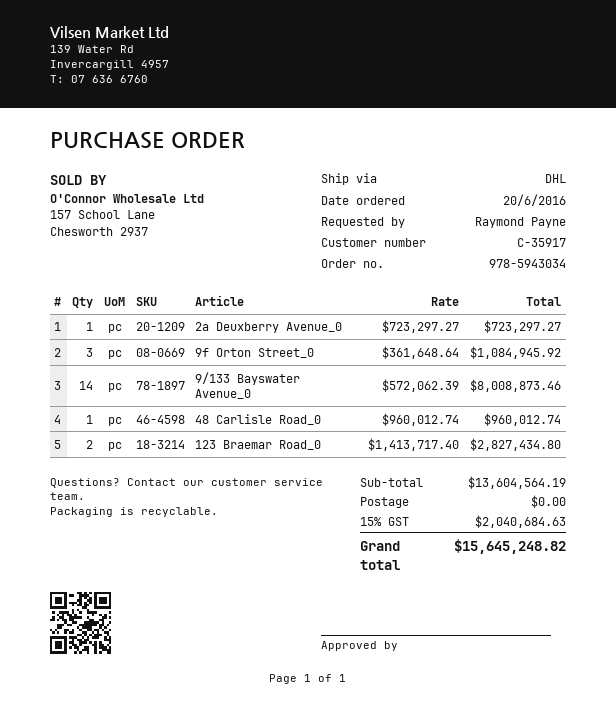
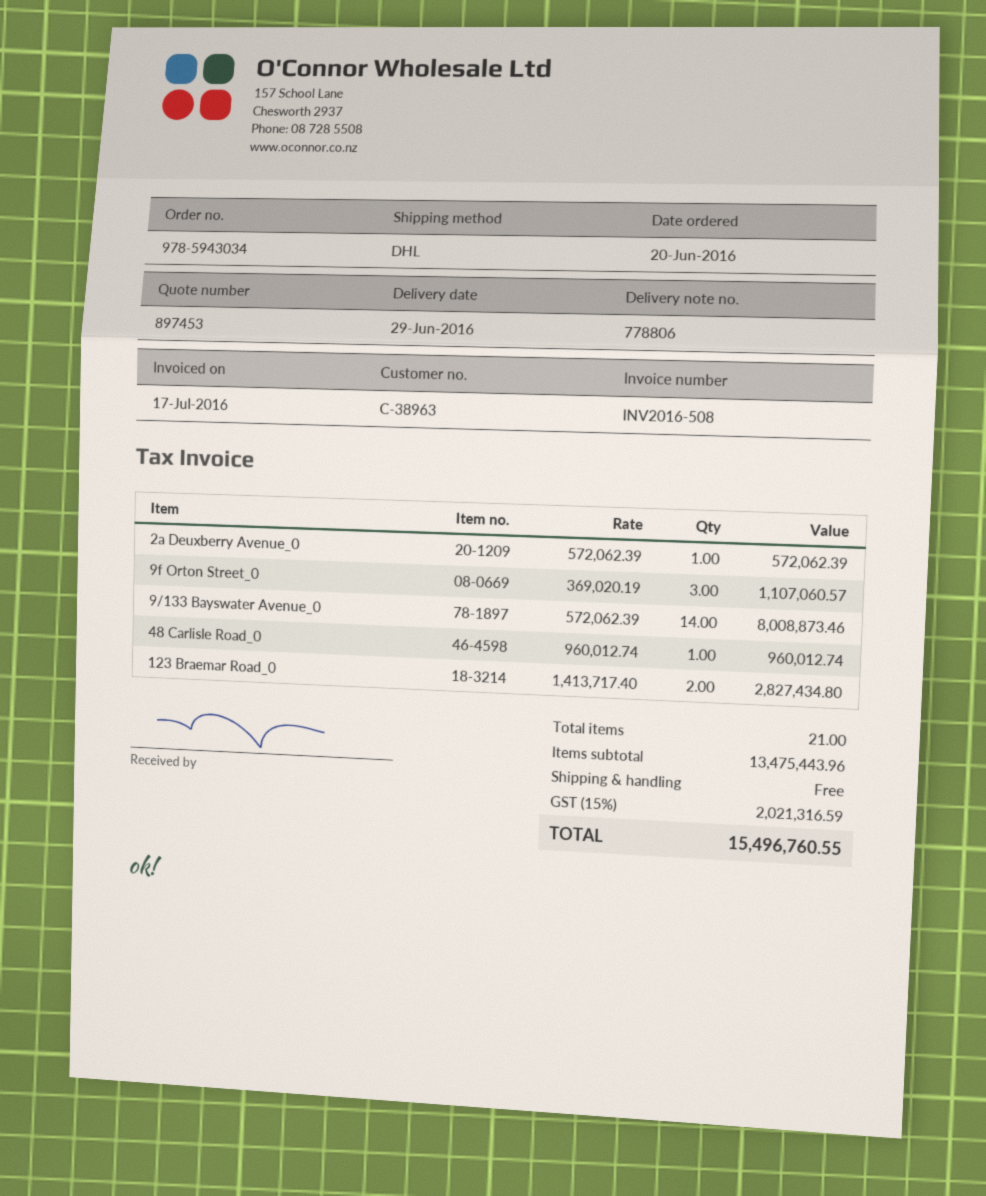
customer number: C-35917 -> C-38963
2a Deuxberry Avenue_0: 1 x 723297.27 = 723297.27 -> 1 x 572062.39 = 572062.39
9f Orton Street_0: 3 x 361648.64 = 1084945.92 -> 3 x 369020.19 = 1107060.57
subtotal: 13604564.19 -> 13475443.96
tax: 15% = 2040684.63 -> 15% = 2021316.59
total: 15645248.82 -> 15496760.55

